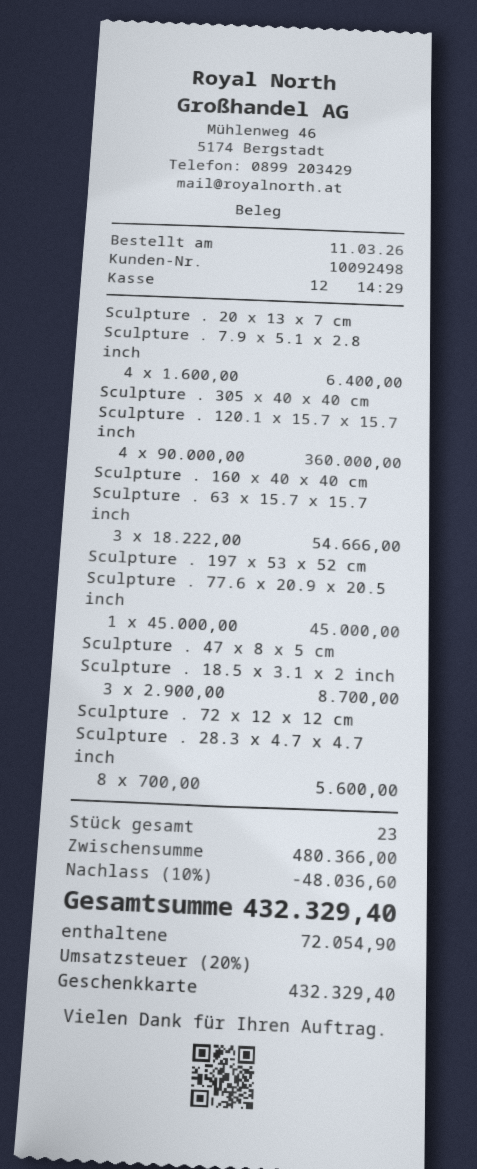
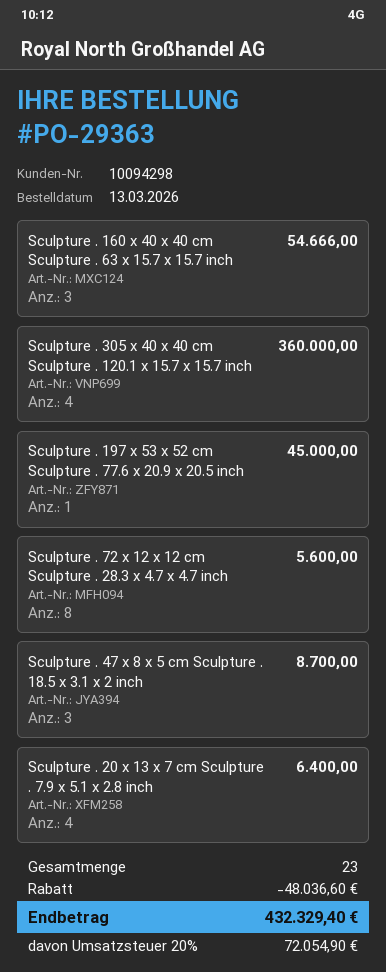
order date: 2026-03-11 -> 2026-03-13
customer number: 10092498 -> 10094298

